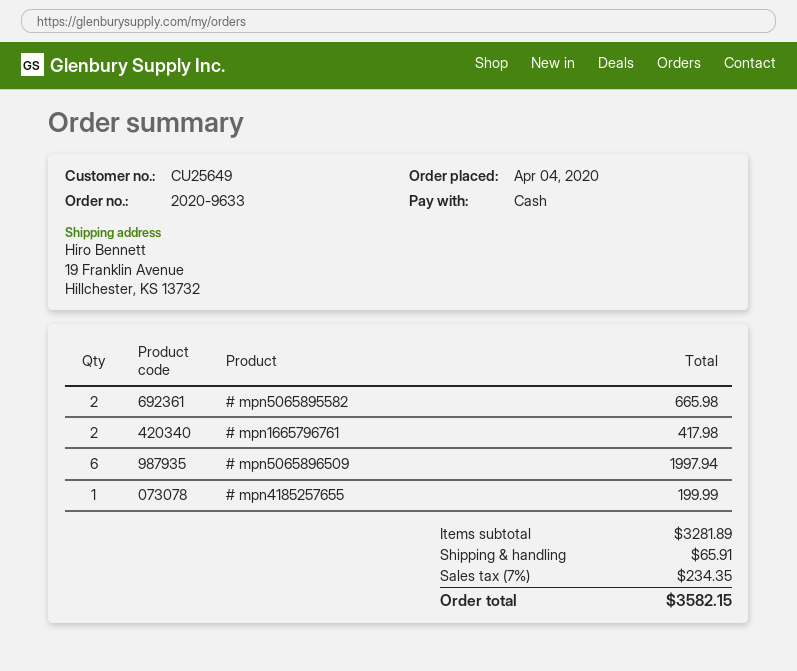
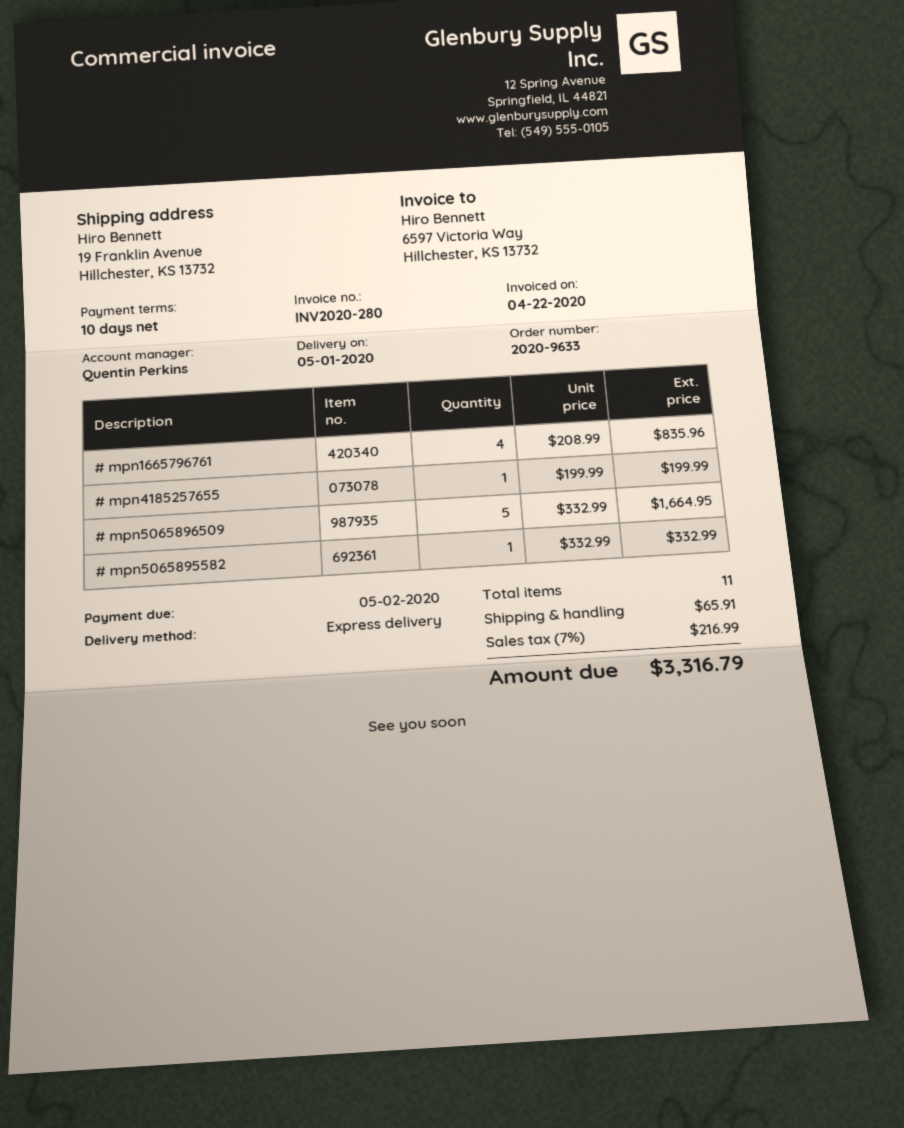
# mpn5065895582: 2 for 665.98 -> 1 for 332.99
# mpn1665796761: 2 for 417.98 -> 4 for 835.96
# mpn5065896509: 6 for 1997.94 -> 5 for 1664.95
tax: 7% = 234.35 -> 7% = 216.99
total: 3582.15 -> 3316.79

